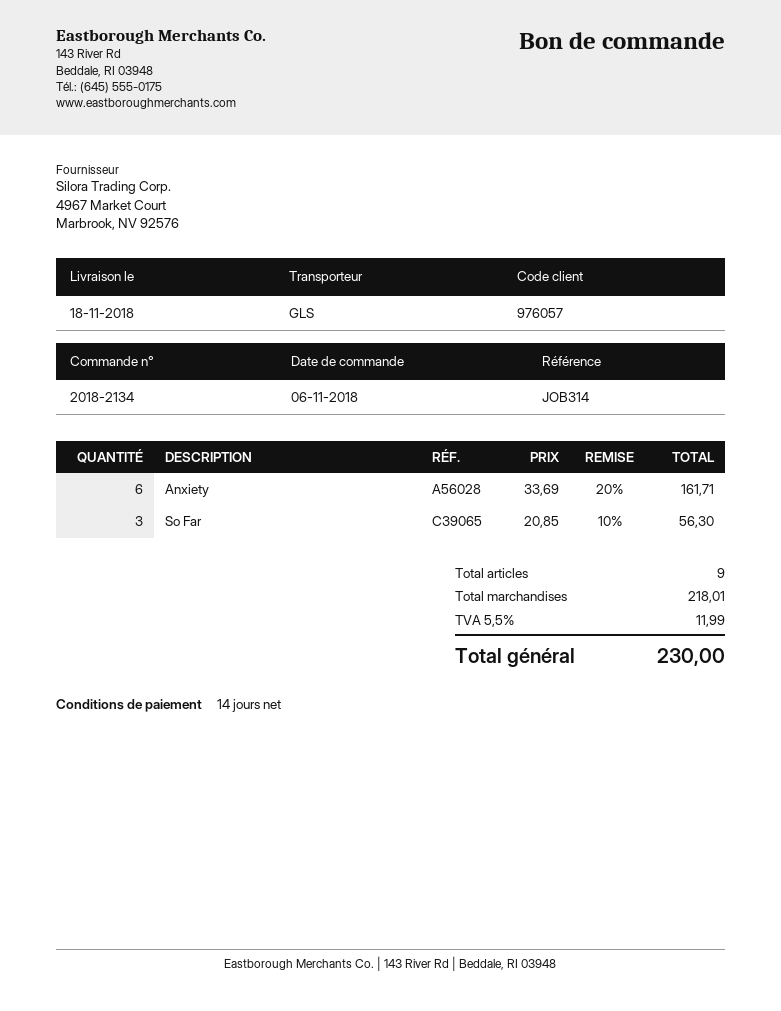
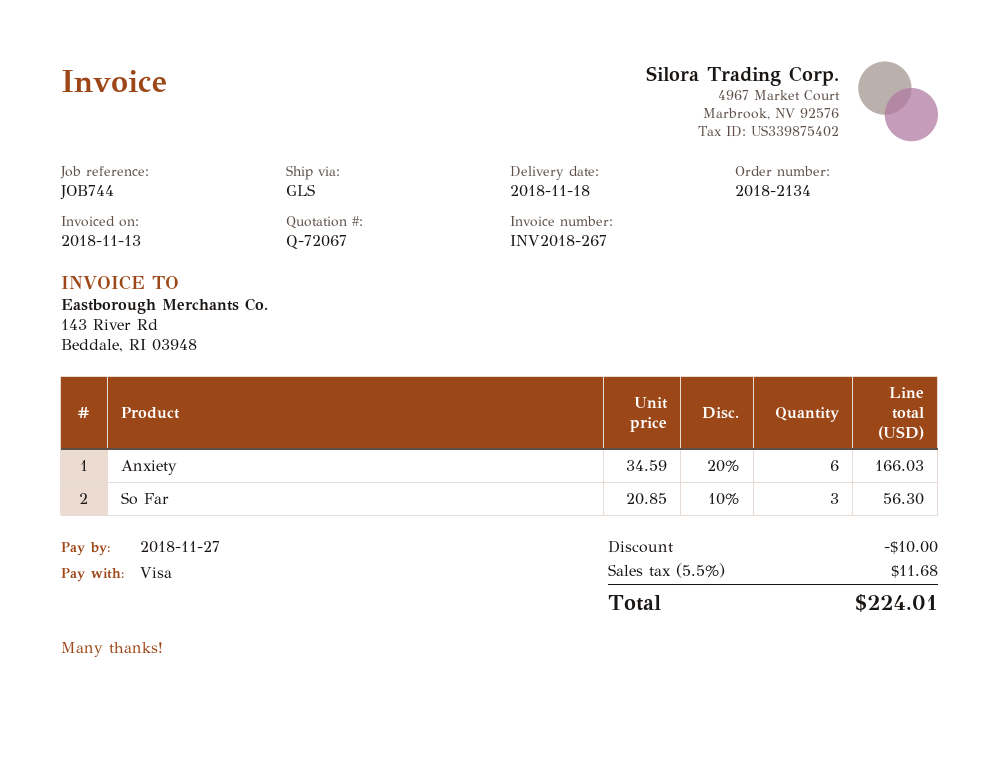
reference: JOB314 -> JOB744
Anxiety: 6 x 33.69 - 20% = 161.71 -> 6 x 34.59 - 20% = 166.03
discount: none -> 10.00
tax: 5.5% = 11.99 -> 5.5% = 11.68
total: 230.00 -> 224.01

